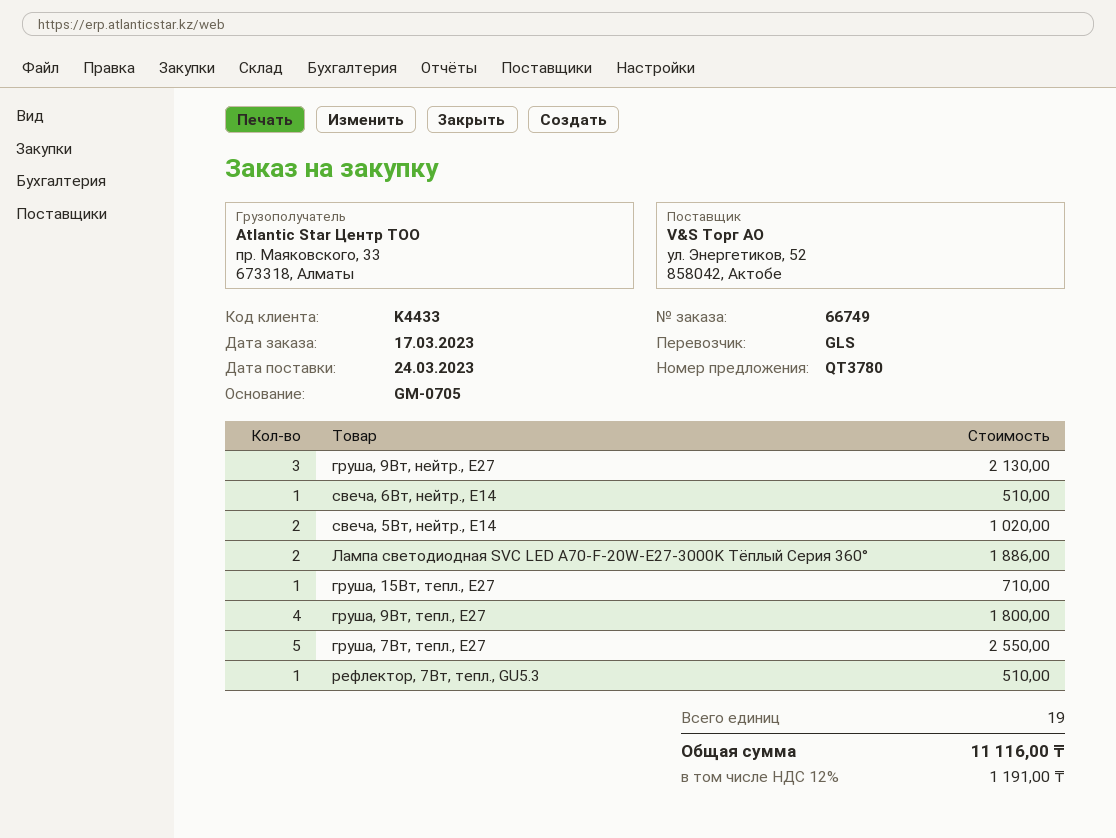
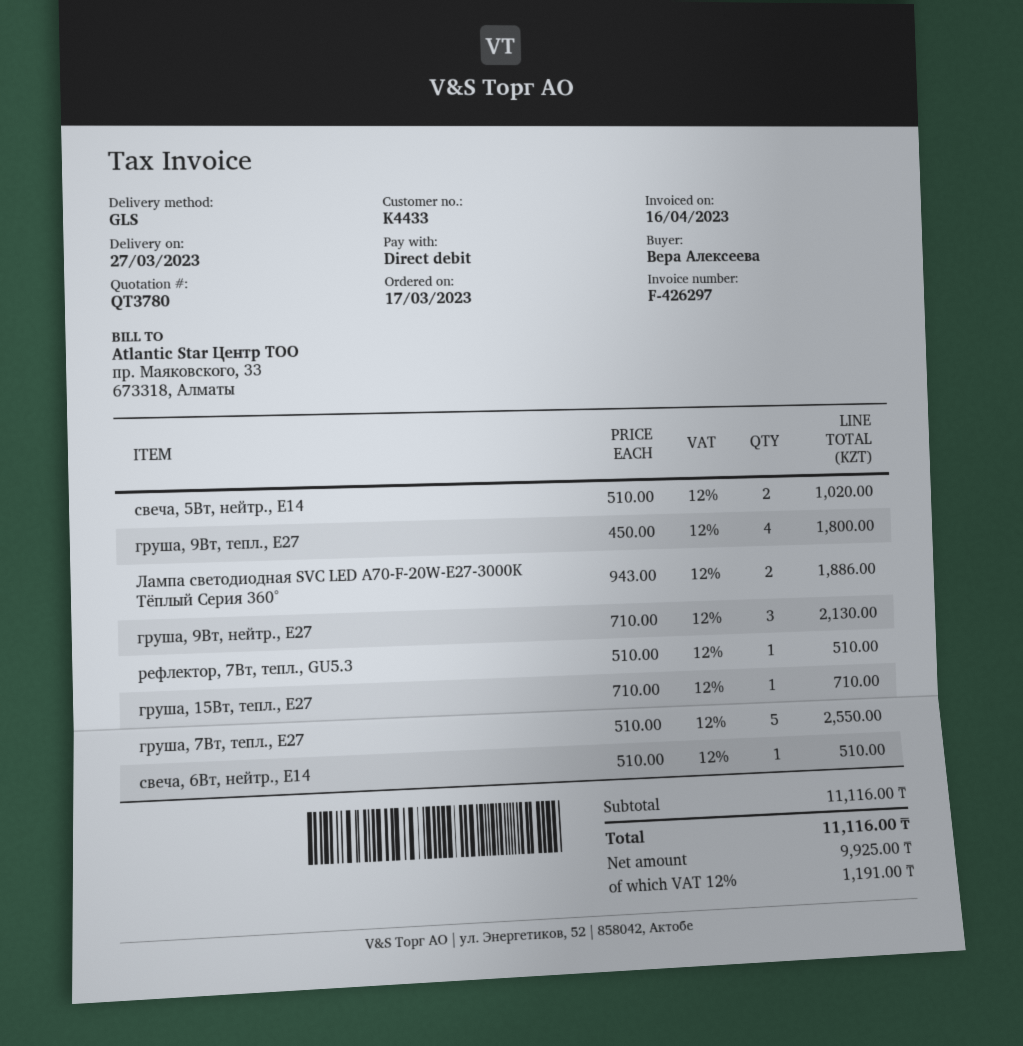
delivery date: 2023-03-24 -> 2023-03-27

